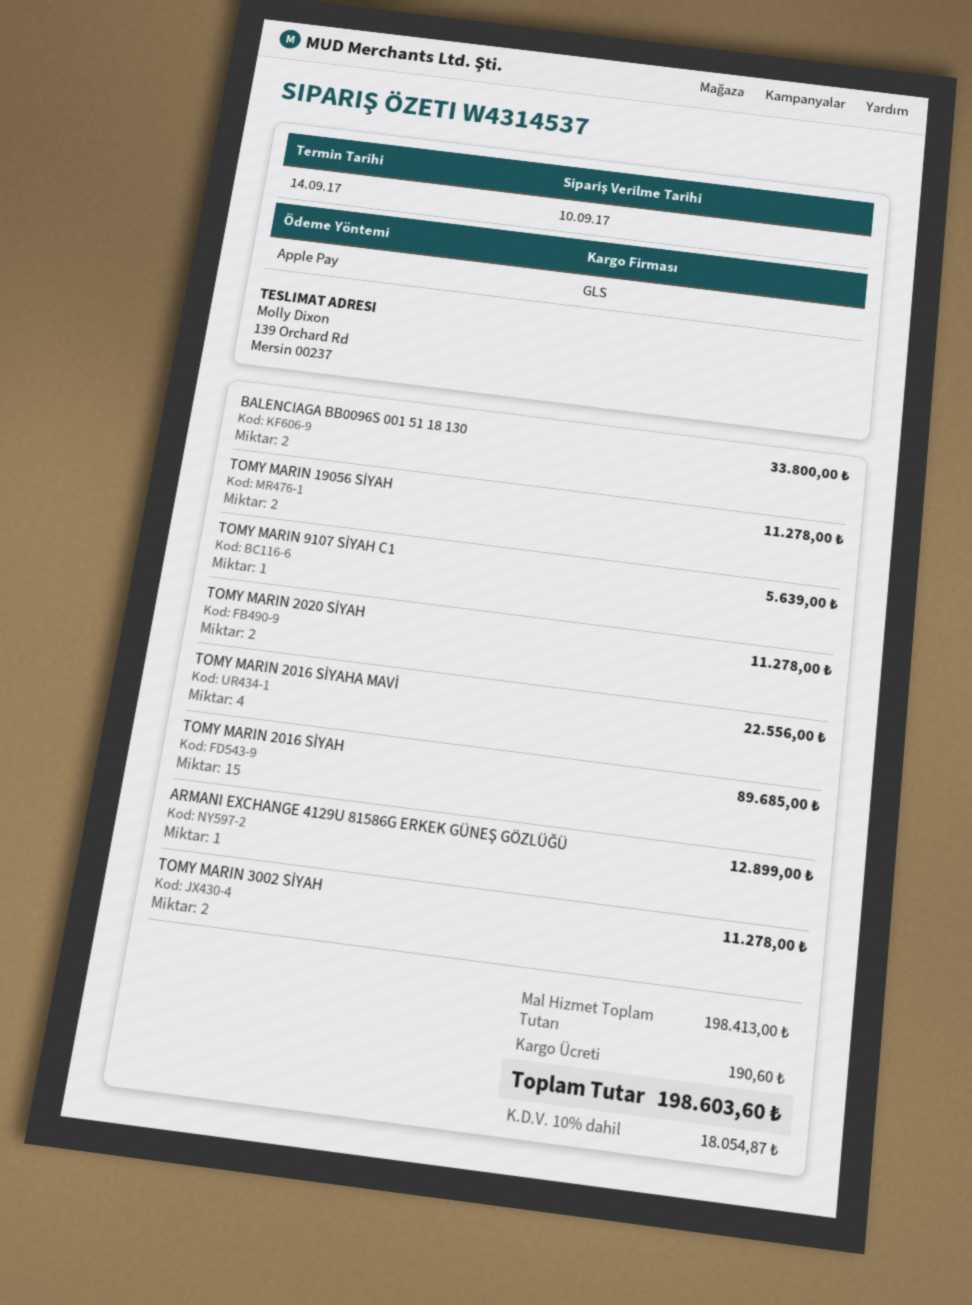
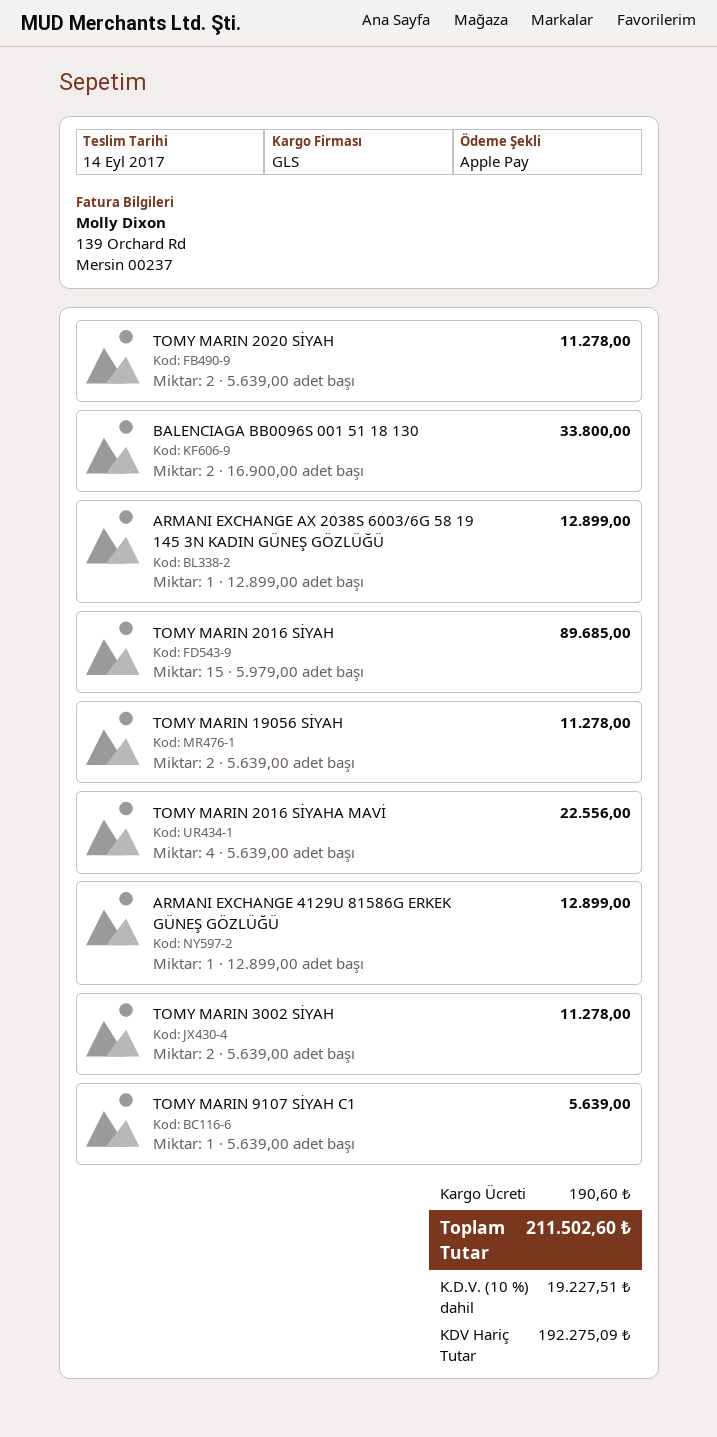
ARMANI EXCHANGE AX 2038S 6003/6G 58 19 145 3N KADIN GÜNEŞ GÖZLÜĞÜ: none -> 1 for 12899.00
tax: 10% = 18054.87 -> 10% = 19227.51
total: 198603.60 -> 211502.60

